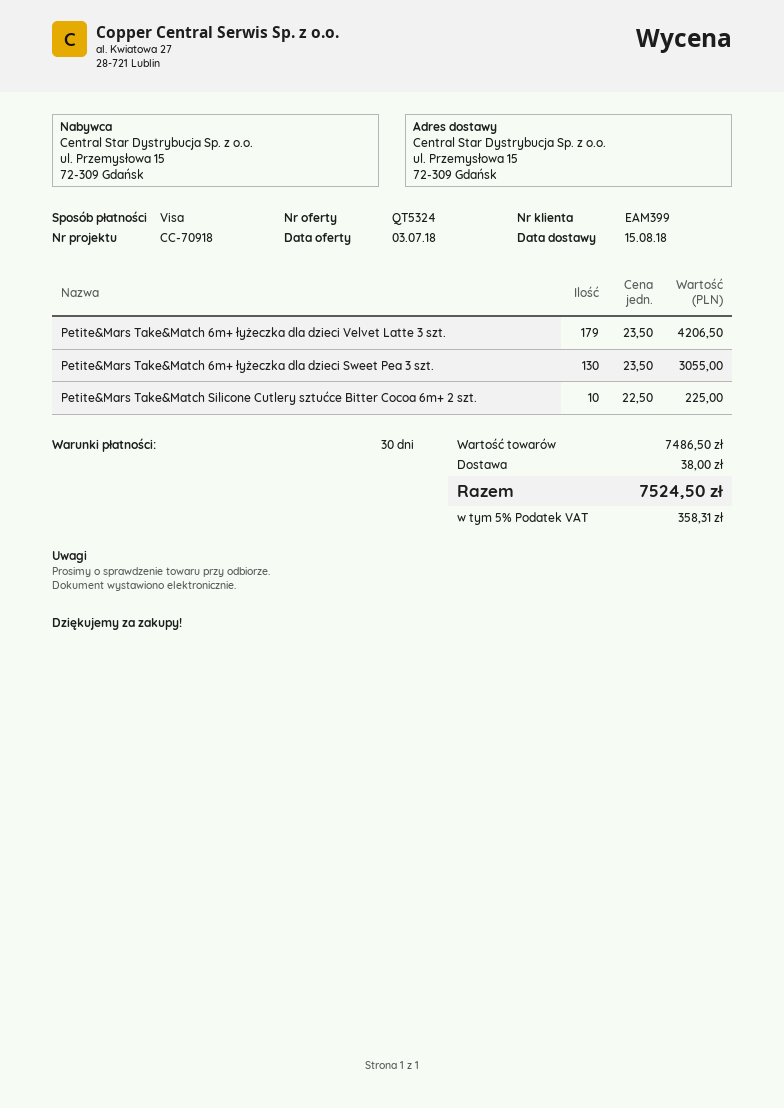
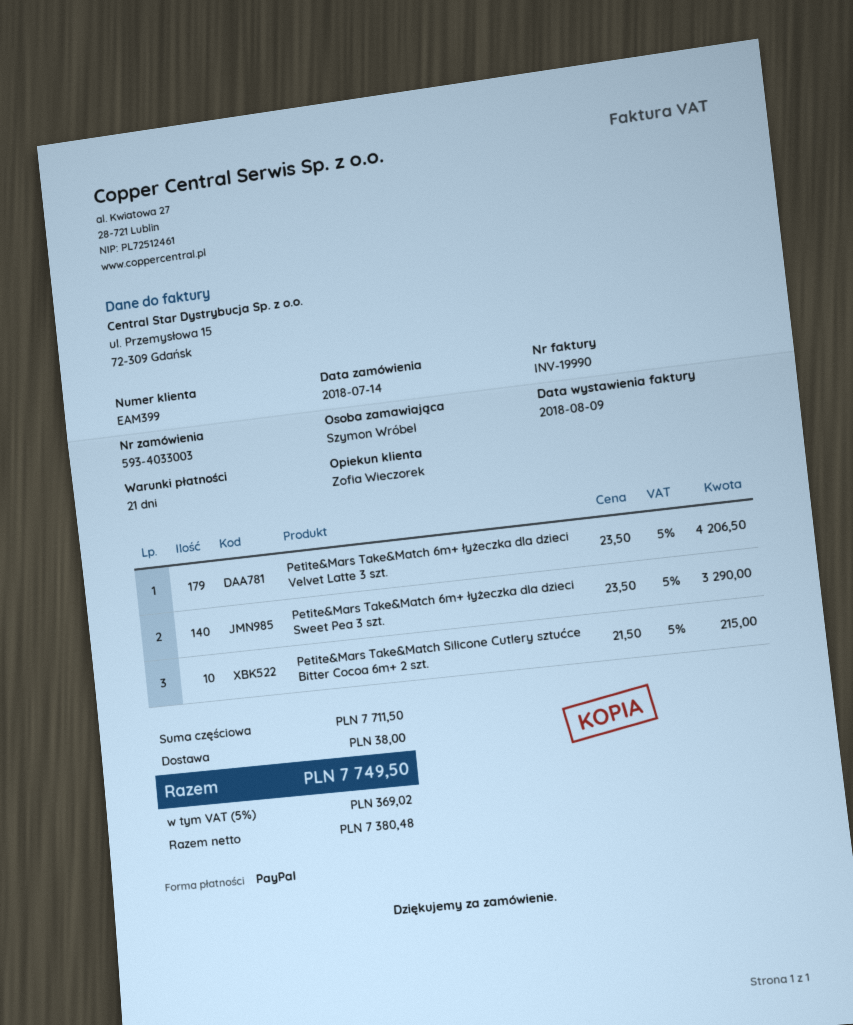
payment terms: 30 days -> 21 days
payment method: Visa -> PayPal
Petite&Mars Take&Match 6m+ łyżeczka dla dzieci Sweet Pea 3 szt.: 130 x 23.50 = 3055.00 -> 140 x 23.50 = 3290.00
Petite&Mars Take&Match Silicone Cutlery sztućce Bitter Cocoa 6m+ 2 szt.: 10 x 22.50 = 225.00 -> 10 x 21.50 = 215.00
subtotal: 7486.50 -> 7711.50
tax: 5% = 358.31 -> 5% = 369.02
total: 7524.50 -> 7749.50

